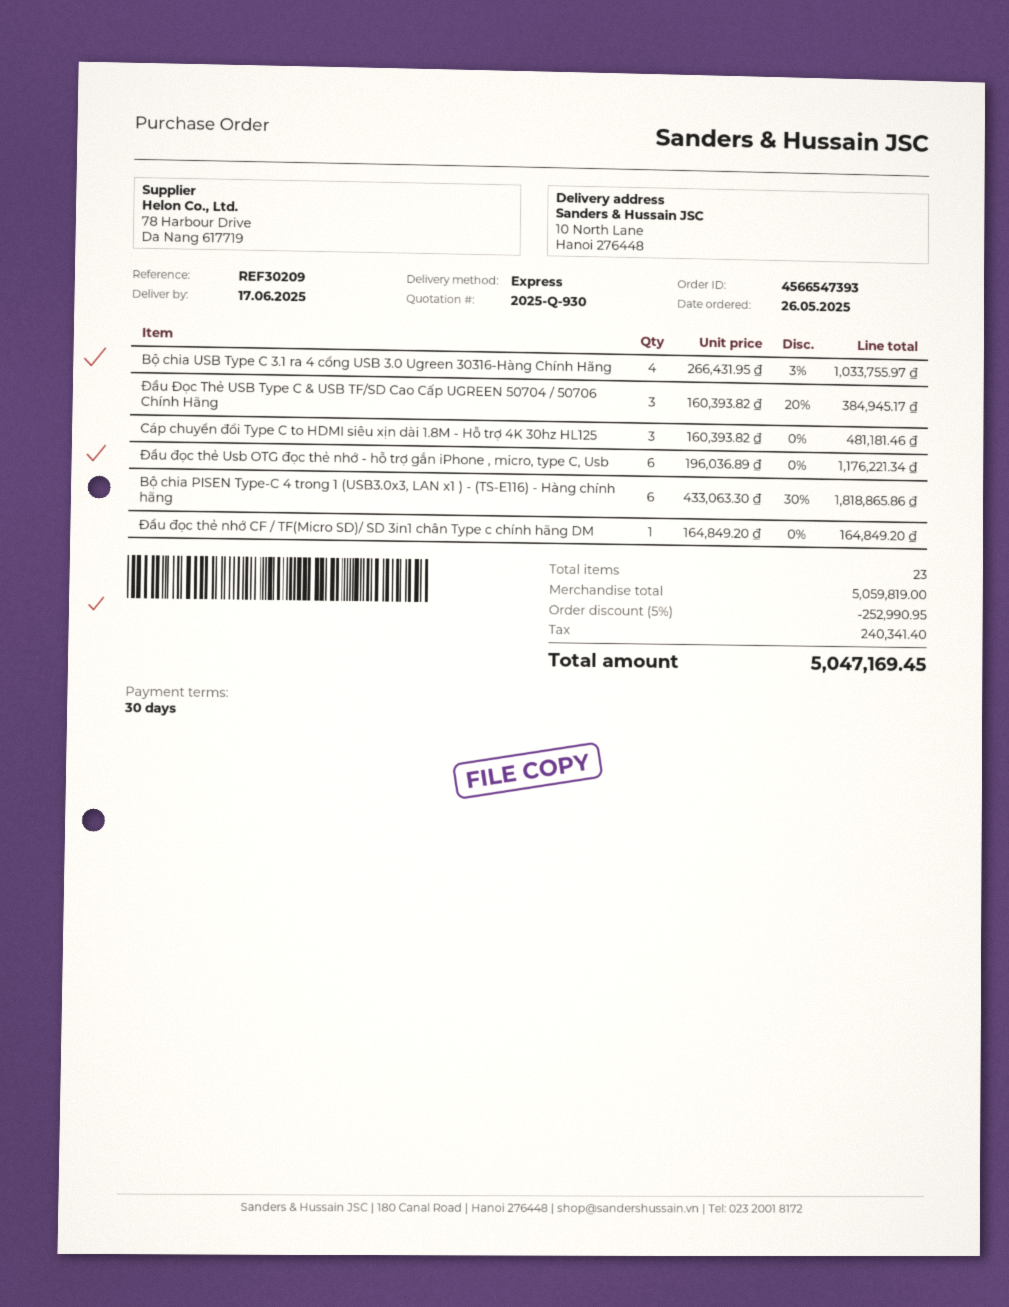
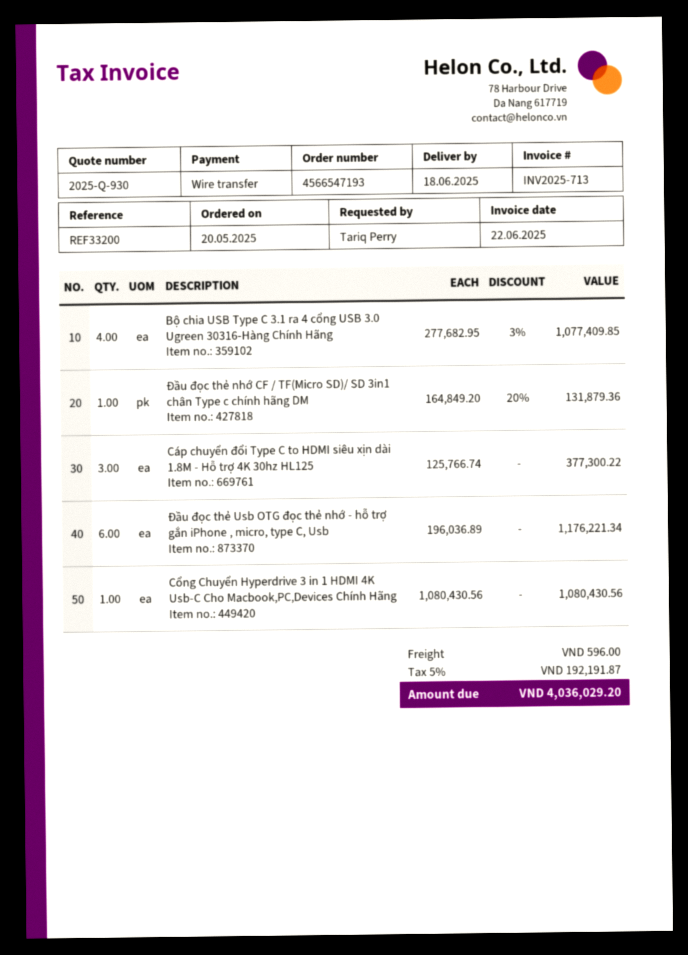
order number: 4566547393 -> 4566547193
order date: 2025-05-26 -> 2025-05-20
delivery date: 2025-06-17 -> 2025-06-18
reference: REF30209 -> REF33200
Bộ chia USB Type C 3.1 ra 4 cổng USB 3.0 Ugreen 30316-Hàng Chính Hãng: 4 x 266431.95 - 3% = 1033755.97 -> 4 x 277682.95 - 3% = 1077409.85
Đầu Đọc Thẻ USB Type C & USB TF/SD Cao Cấp UGREEN 50704 / 50706 Chính Hãng: 3 x 160393.82 - 20% = 384945.17 -> none
Cáp chuyển đổi Type C to HDMI siêu xịn dài 1.8M - Hỗ trợ 4K 30hz HL125: 3 x 160393.82 = 481181.46 -> 3 x 125766.74 = 377300.22
Bộ chia PISEN Type-C 4 trong 1 (USB3.0x3, LAN x1 ) - (TS-E116) - Hàng chính hãng: 6 x 433063.30 - 30% = 1818865.86 -> none
Đầu đọc thẻ nhớ CF / TF(Micro SD)/ SD 3in1 chân Type c chính hãng DM: 1 x 164849.20 = 164849.20 -> 1 x 164849.20 - 20% = 131879.36
Cổng Chuyển Hyperdrive 3 in 1 HDMI 4K Usb-C Cho Macbook,PC,Devices Chính Hãng: none -> 1 x 1080430.56 = 1080430.56
discount: 5% = 252990.95 -> none
shipping: none -> 596.00
tax: 240341.40 -> 192191.87
total: 5047169.45 -> 4036029.20

